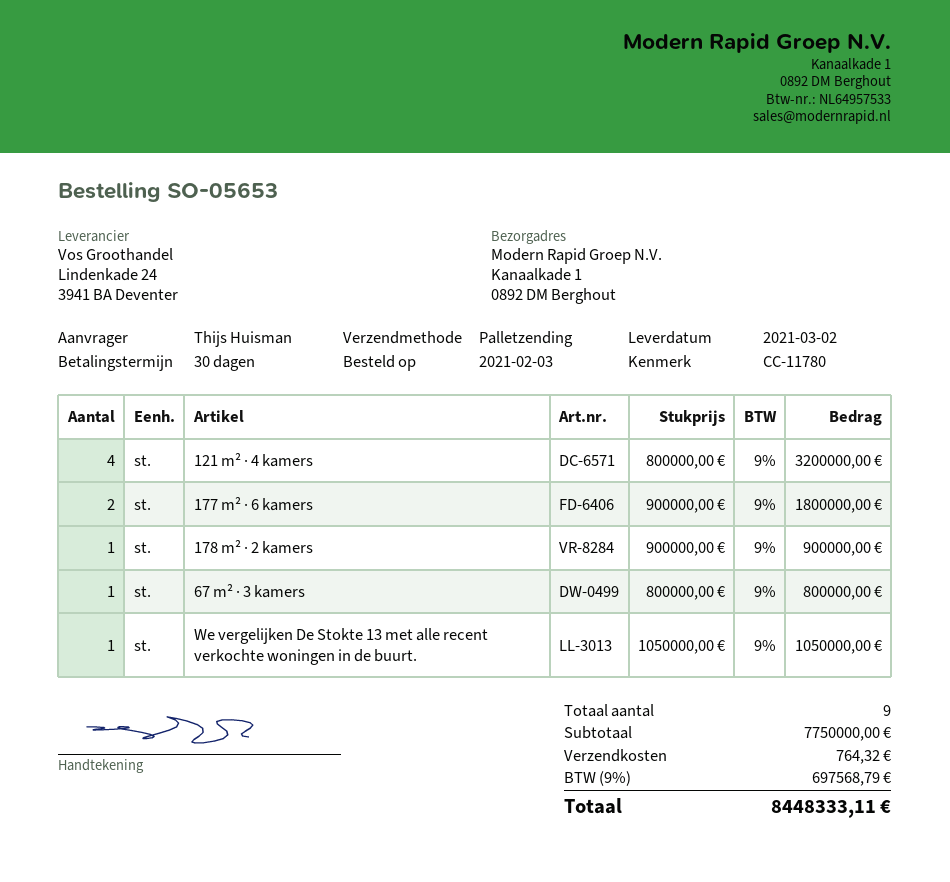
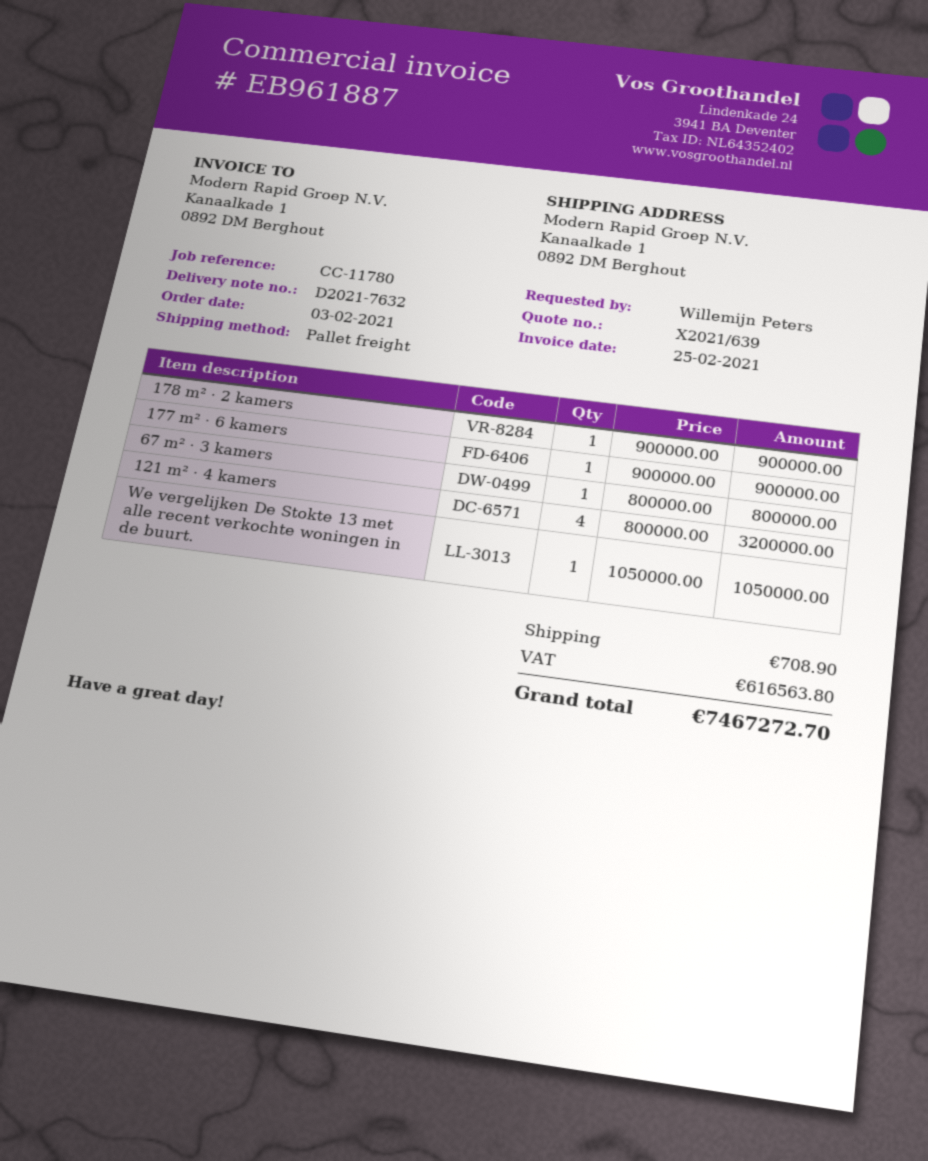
ordered by: Thijs Huisman -> Willemijn Peters
177 m² · 6 kamers: 2 x 900000.00 = 1800000.00 -> 1 x 900000.00 = 900000.00
shipping: 764.32 -> 708.90
tax: 697568.79 -> 616563.80
total: 8448333.11 -> 7467272.70

